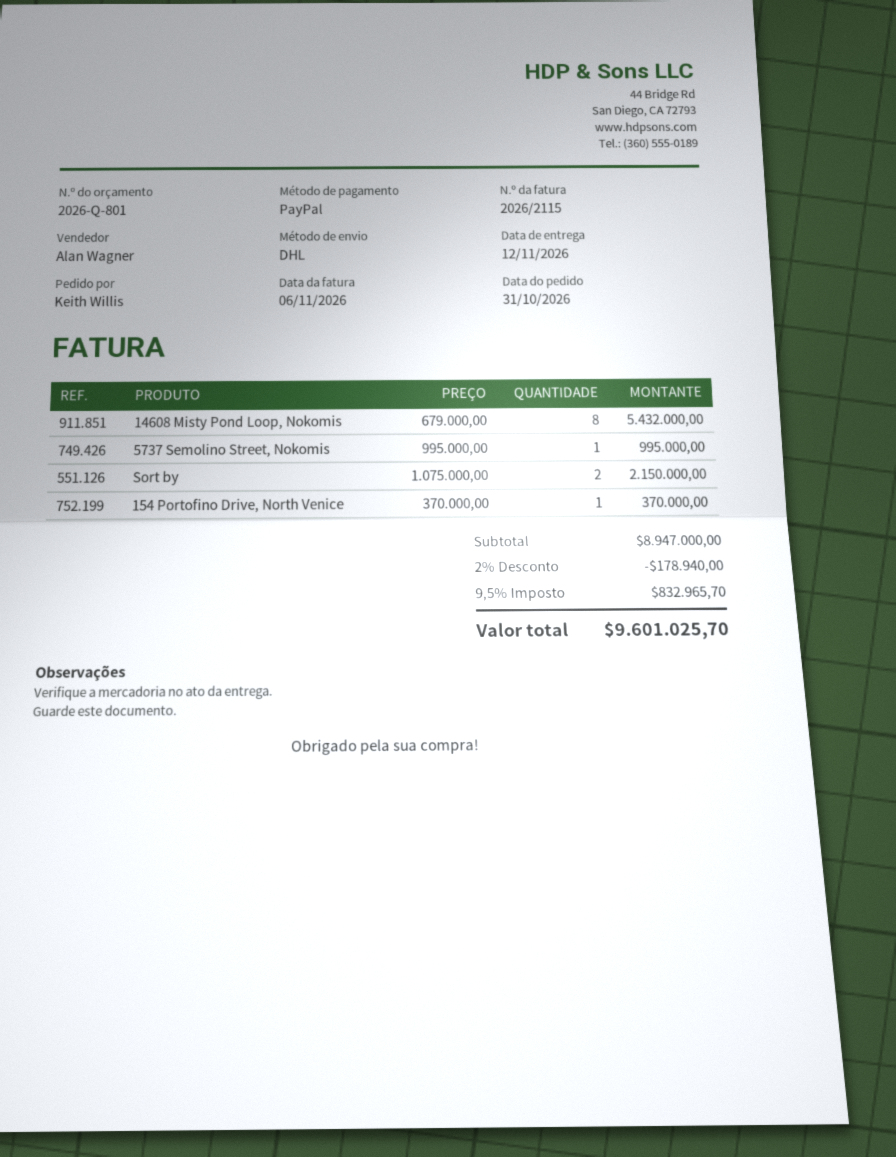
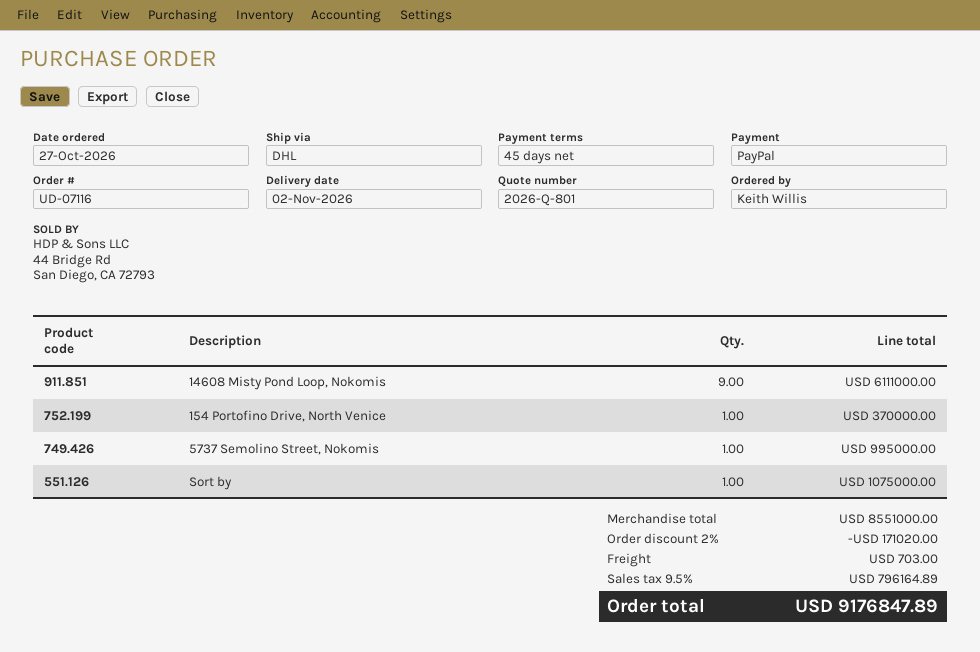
order date: 2026-10-31 -> 2026-10-27
delivery date: 2026-11-12 -> 2026-11-02
14608 Misty Pond Loop, Nokomis: 8 for 5432000.00 -> 9 for 6111000.00
Sort by: 2 for 2150000.00 -> 1 for 1075000.00
subtotal: 8947000.00 -> 8551000.00
discount: 2% = 178940.00 -> 2% = 171020.00
shipping: none -> 703.00
tax: 9.5% = 832965.70 -> 9.5% = 796164.89
total: 9601025.70 -> 9176847.89

